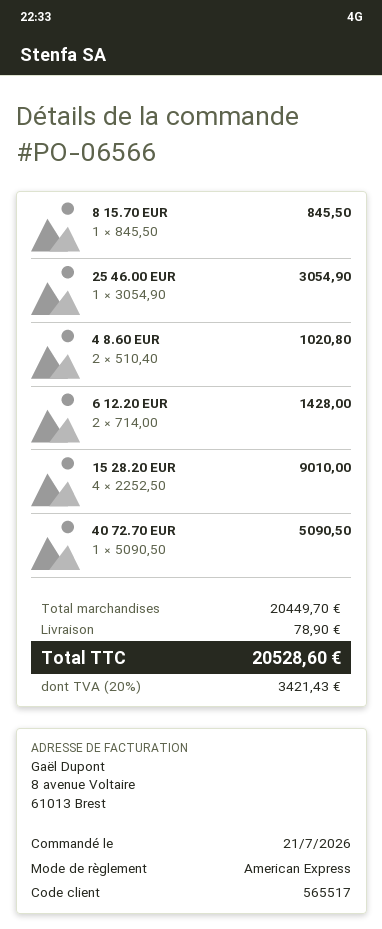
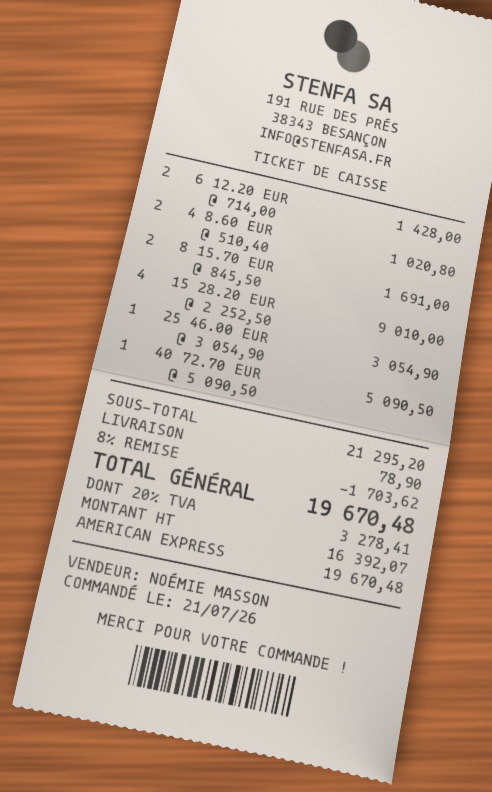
8 15.70 EUR: 1 x 845.50 = 845.50 -> 2 x 845.50 = 1691.00
subtotal: 20449.70 -> 21295.20
discount: none -> 8% = 1703.62
tax: 20% = 3421.43 -> 20% = 3278.41
total: 20528.60 -> 19670.48

